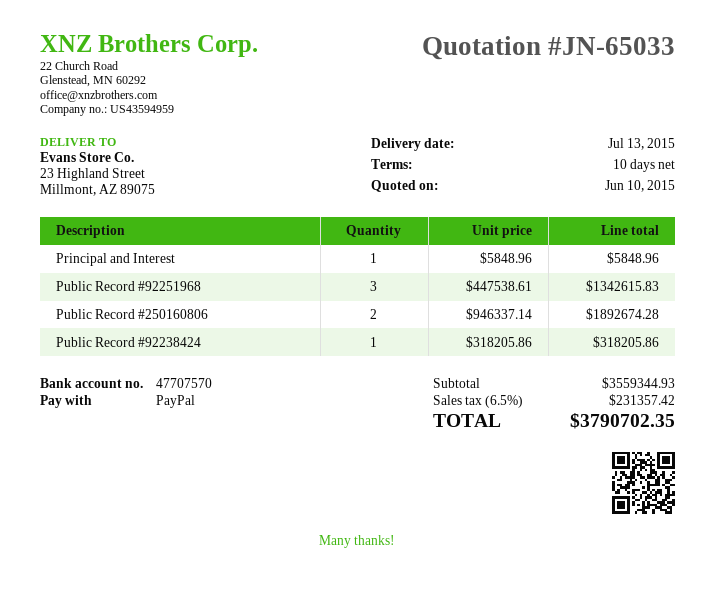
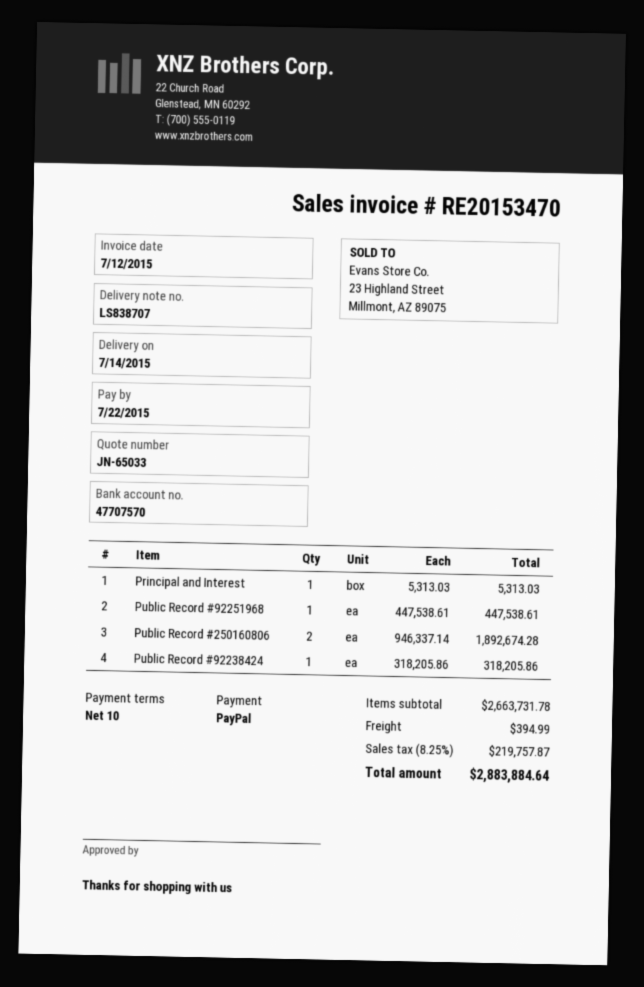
delivery date: 2015-07-13 -> 2015-07-14
Principal and Interest: 1 x 5848.96 = 5848.96 -> 1 x 5313.03 = 5313.03
Public Record #92251968: 3 x 447538.61 = 1342615.83 -> 1 x 447538.61 = 447538.61
subtotal: 3559344.93 -> 2663731.78
shipping: none -> 394.99
tax: 6.5% = 231357.42 -> 8.25% = 219757.87
total: 3790702.35 -> 2883884.64

